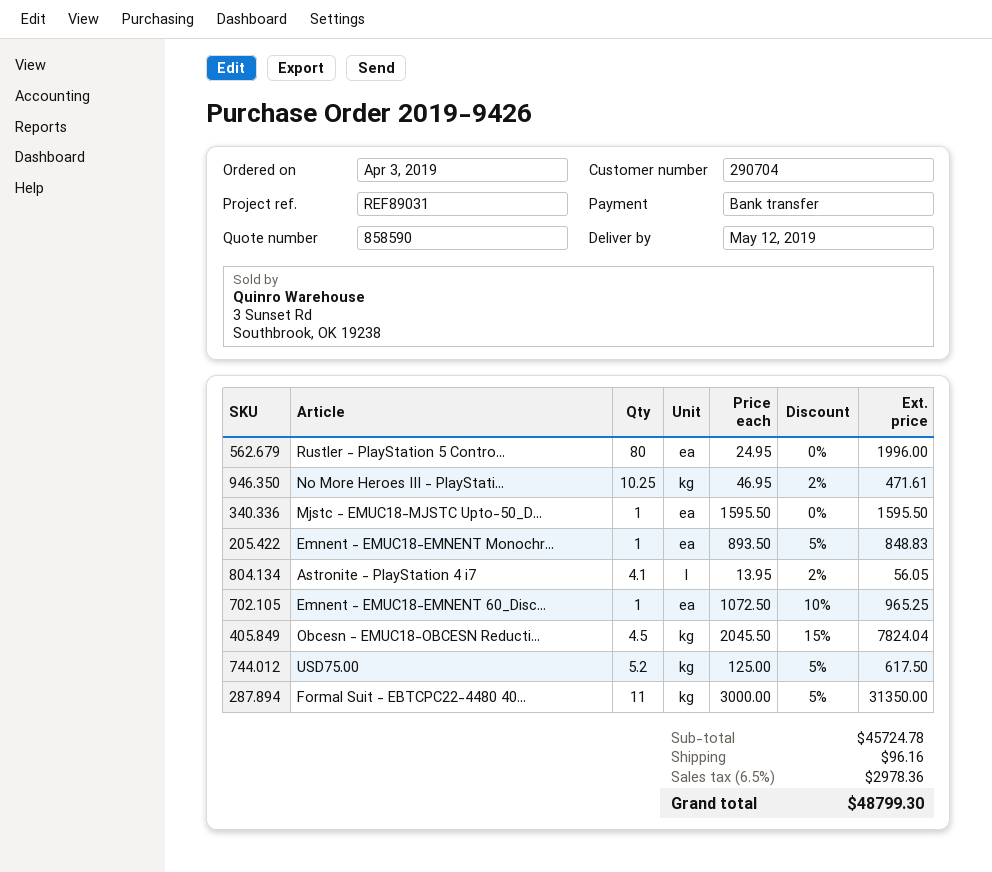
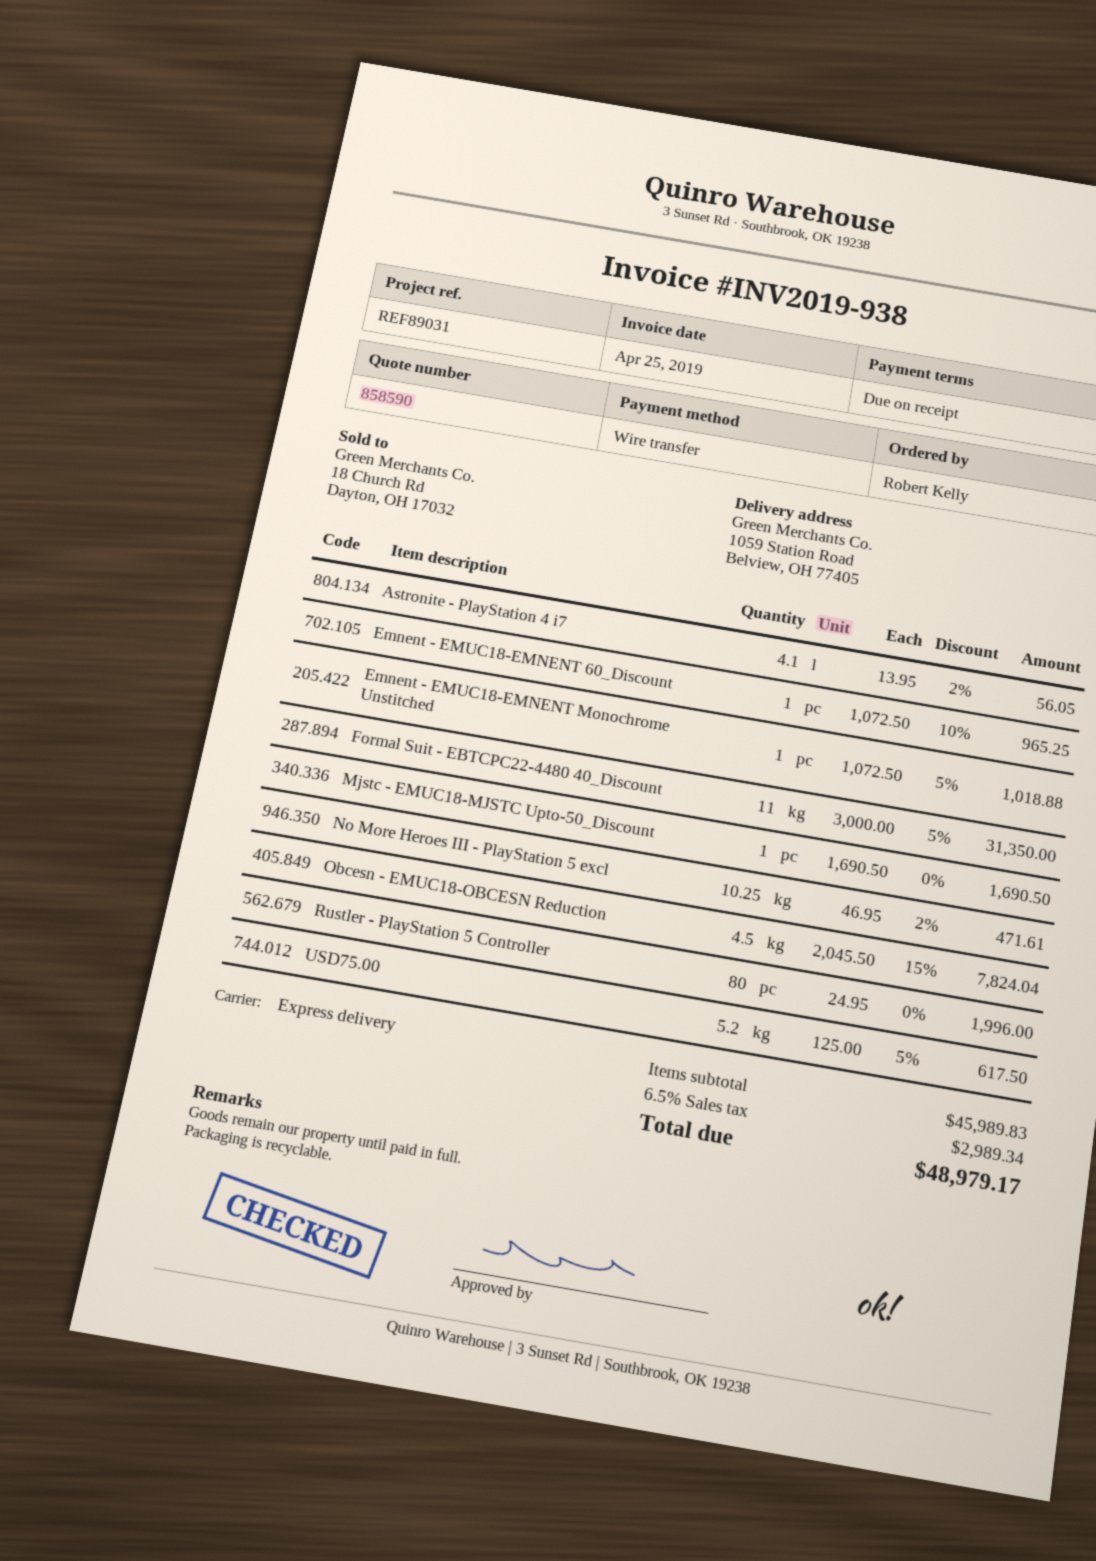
Mjstc - EMUC18-MJSTC Upto-50_D...: 1 x 1595.50 = 1595.50 -> 1 x 1690.50 = 1690.50
Emnent - EMUC18-EMNENT Monochr...: 1 x 893.50 - 5% = 848.83 -> 1 x 1072.50 - 5% = 1018.88
subtotal: 45724.78 -> 45989.83
shipping: 96.16 -> none
tax: 6.5% = 2978.36 -> 6.5% = 2989.34
total: 48799.30 -> 48979.17

